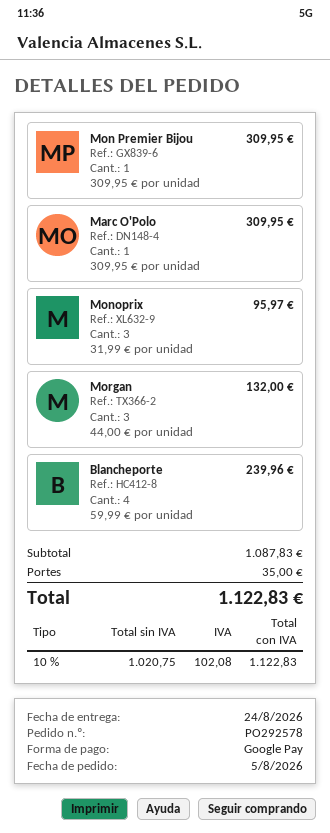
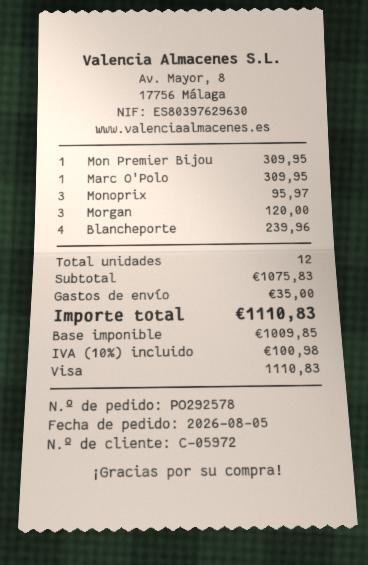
payment method: Google Pay -> Visa
Morgan: 3 for 132.00 -> 3 for 120.00
subtotal: 1087.83 -> 1075.83
net: 1020.75 -> 1009.85
tax: 10% = 102.08 -> 10% = 100.98
total: 1122.83 -> 1110.83

